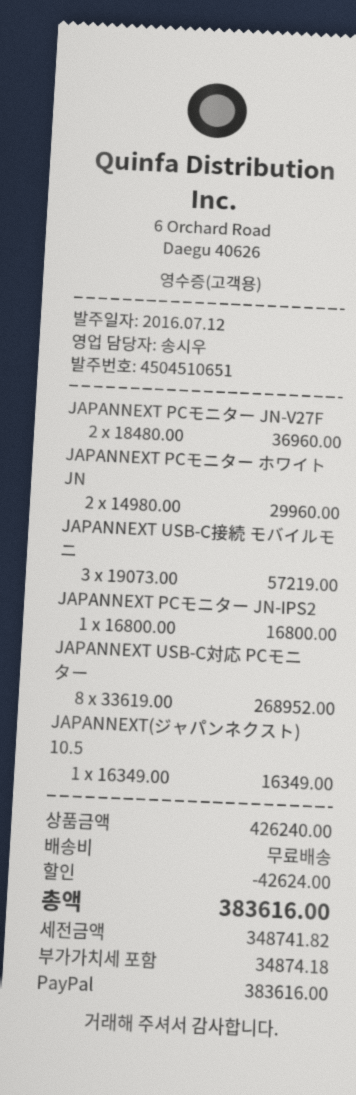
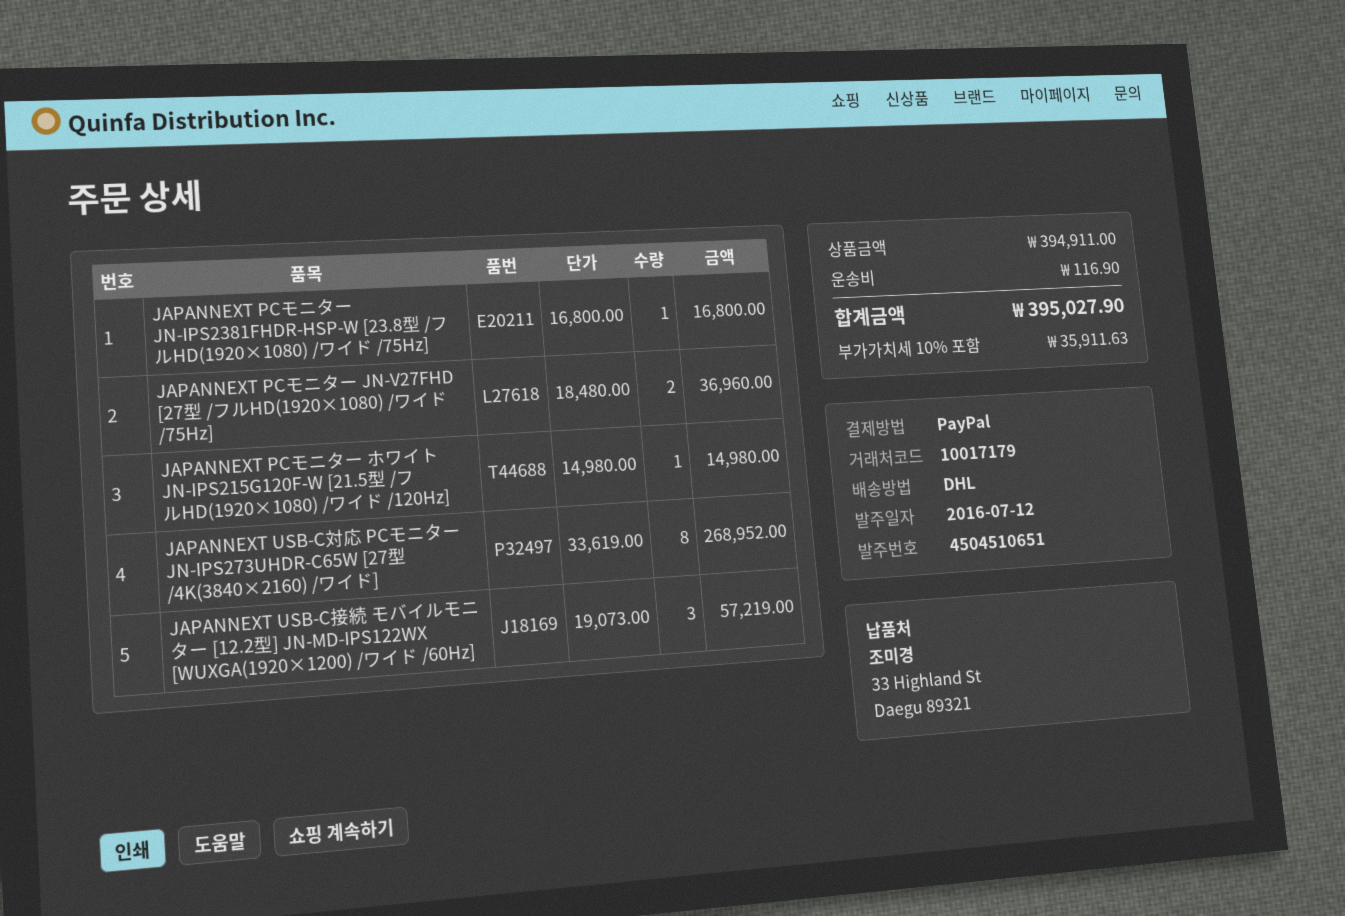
JAPANNEXT PCモニター ホワイト JN: 2 x 14980.00 = 29960.00 -> 1 x 14980.00 = 14980.00
JAPANNEXT(ジャパンネクスト) 10.5: 1 x 16349.00 = 16349.00 -> none
subtotal: 426240.00 -> 394911.00
discount: 42624.00 -> none
shipping: 0.00 -> 116.90
tax: 34874.18 -> 35911.63
total: 383616.00 -> 395027.90

